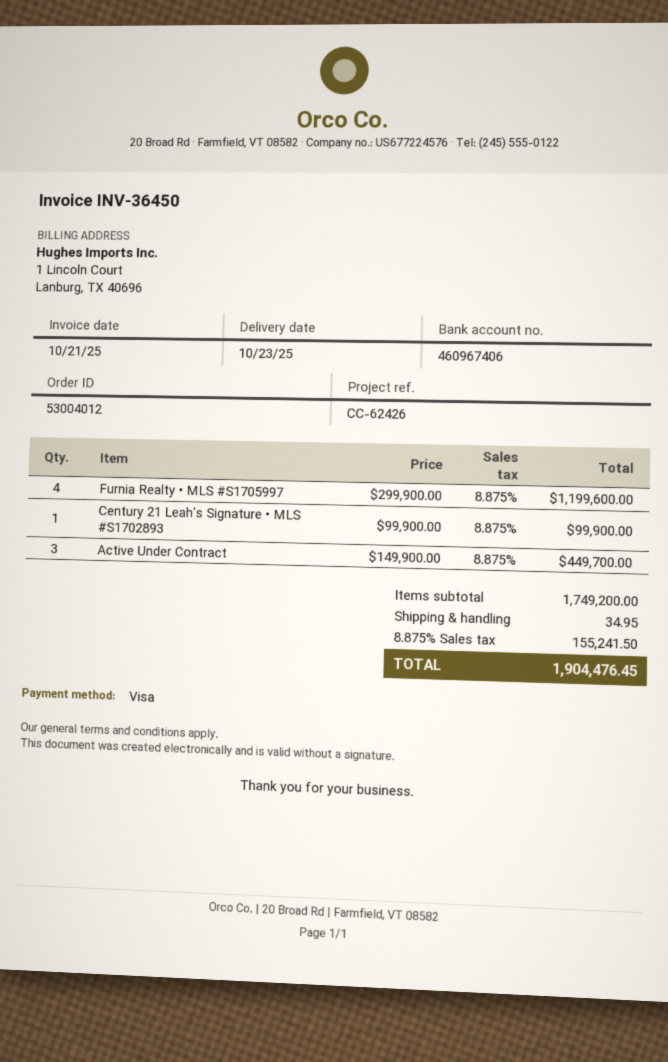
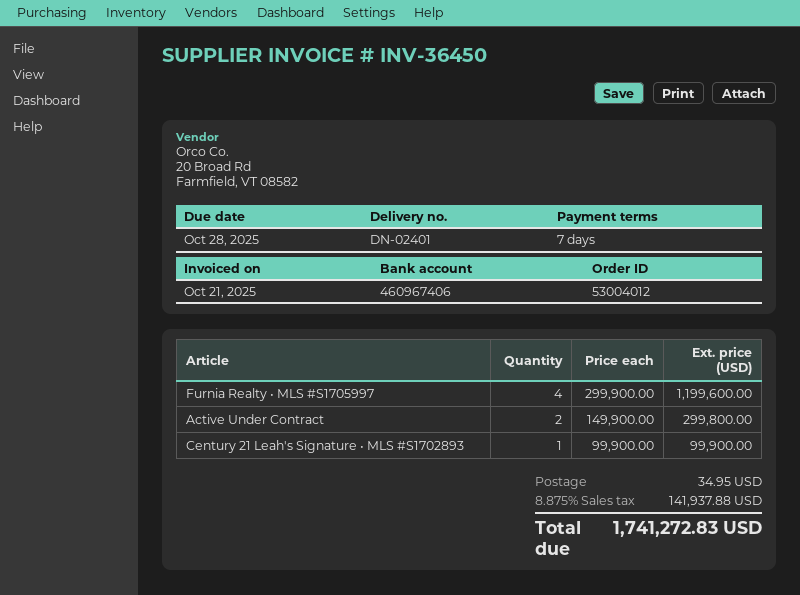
Active Under Contract: 3 x 149900.00 = 449700.00 -> 2 x 149900.00 = 299800.00
tax: 8.875% = 155241.50 -> 8.875% = 141937.88
total: 1904476.45 -> 1741272.83

